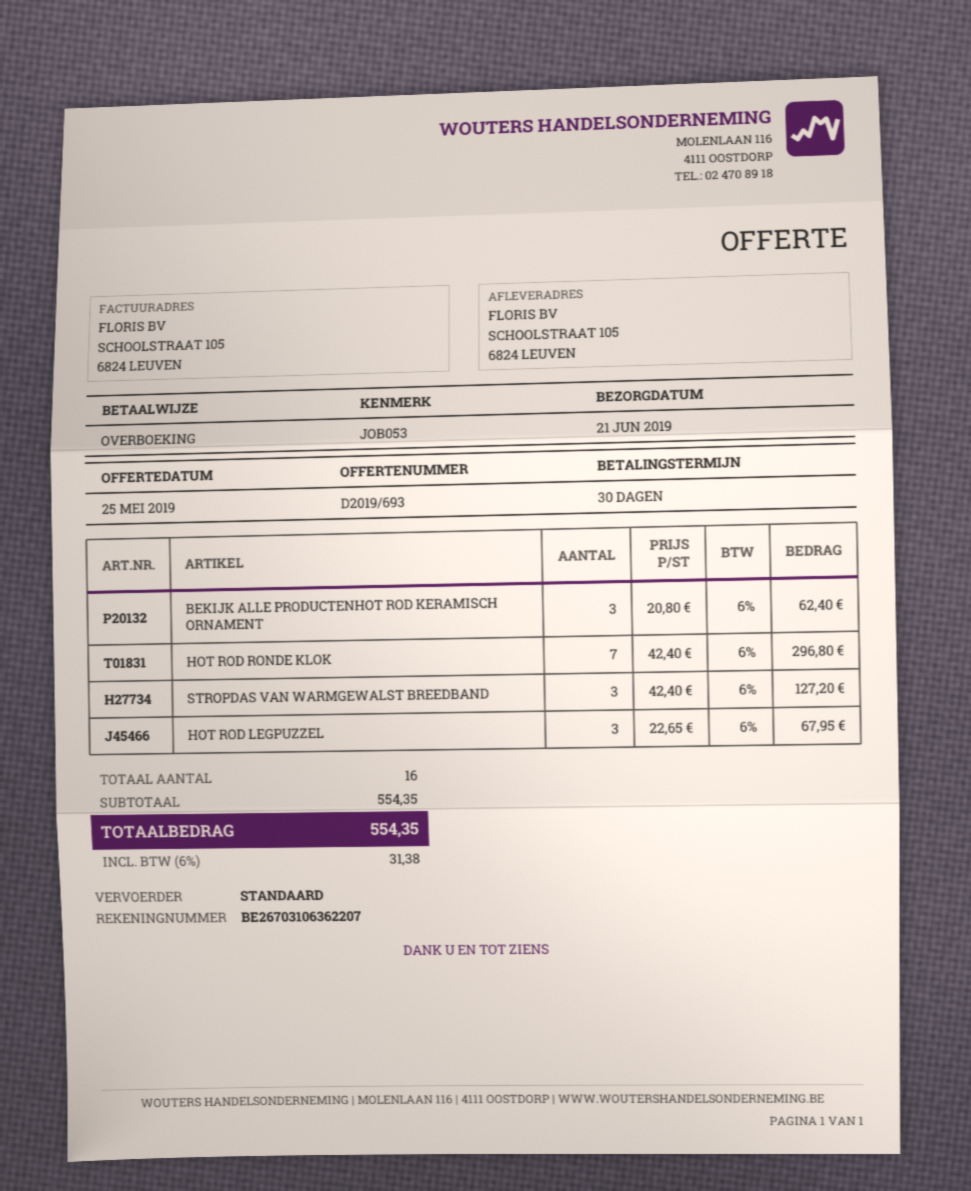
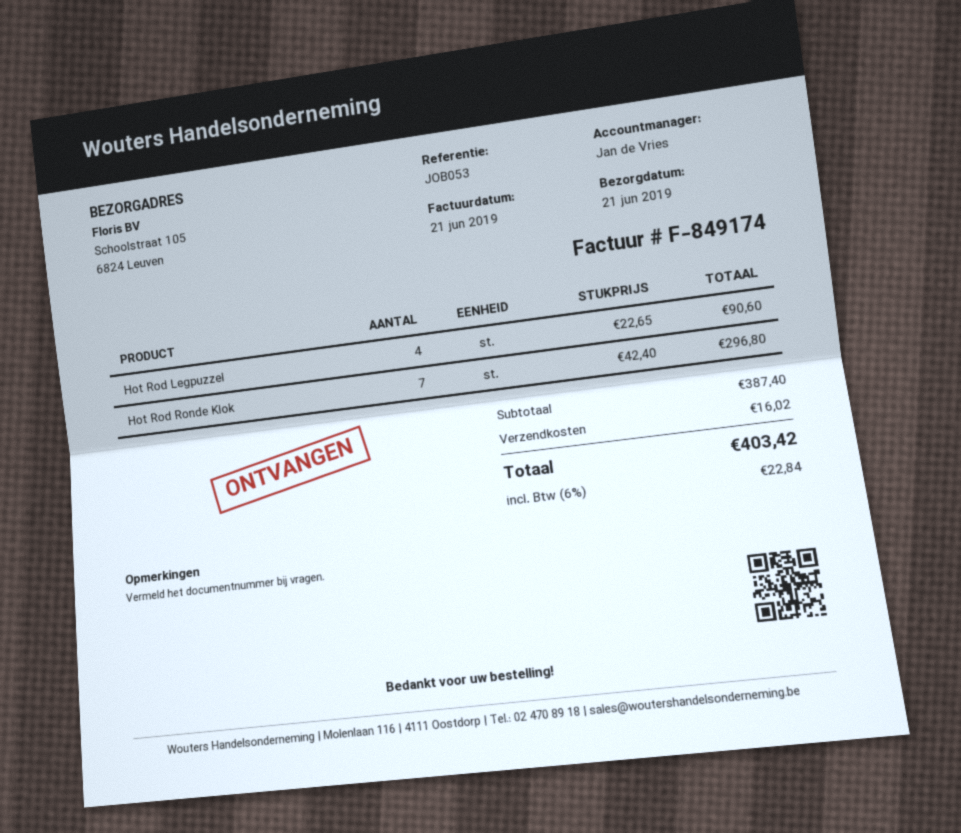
BEKIJK ALLE PRODUCTENHOT ROD KERAMISCH ORNAMENT: 3 x 20.80 = 62.40 -> none
STROPDAS VAN WARMGEWALST BREEDBAND: 3 x 42.40 = 127.20 -> none
HOT ROD LEGPUZZEL: 3 x 22.65 = 67.95 -> 4 x 22.65 = 90.60
subtotal: 554.35 -> 387.40
shipping: none -> 16.02
tax: 6% = 31.38 -> 6% = 22.84
total: 554.35 -> 403.42

